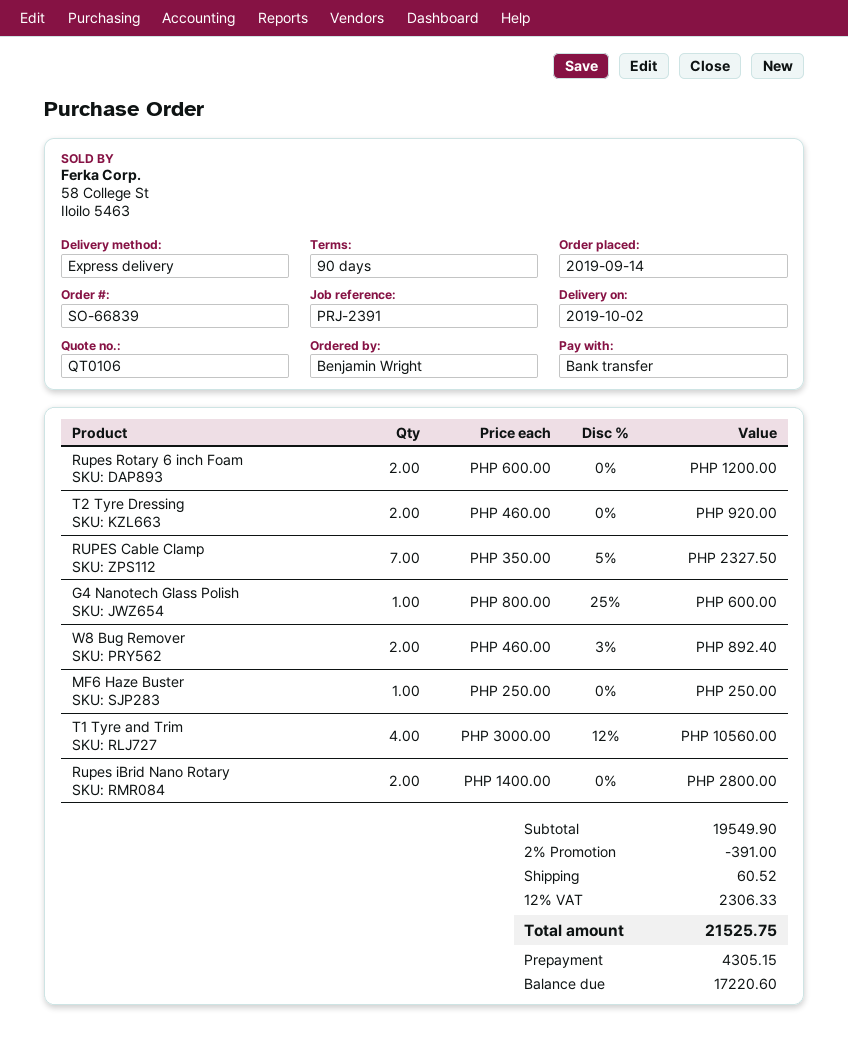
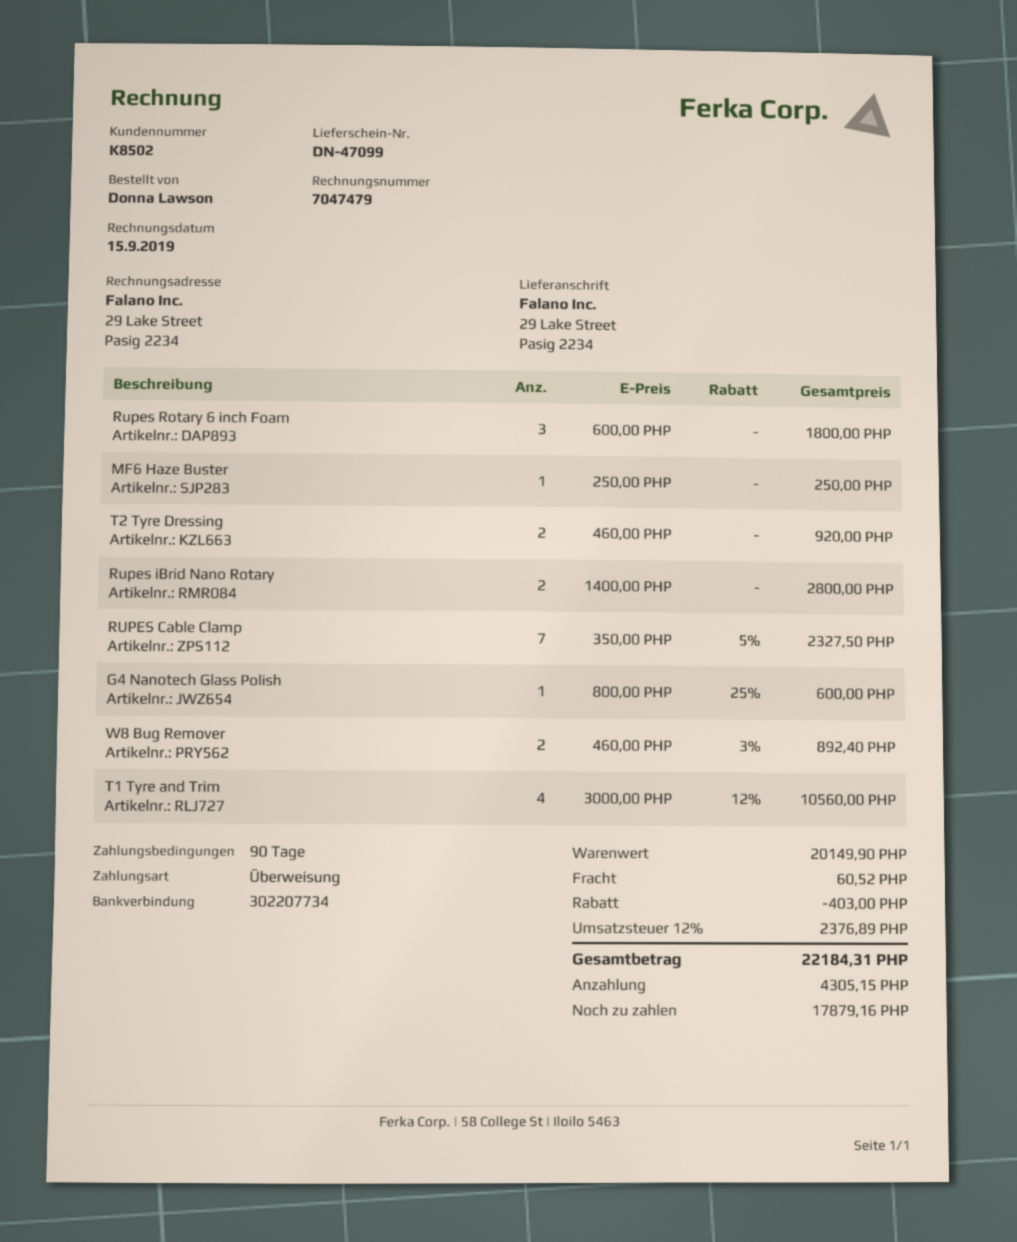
ordered by: Benjamin Wright -> Donna Lawson
Rupes Rotary 6 inch Foam: 2 x 600.00 = 1200.00 -> 3 x 600.00 = 1800.00
subtotal: 19549.90 -> 20149.90
discount: 391.00 -> 403.00
tax: 12% = 2306.33 -> 12% = 2376.89
total: 21525.75 -> 22184.31
balance: 17220.60 -> 17879.16

